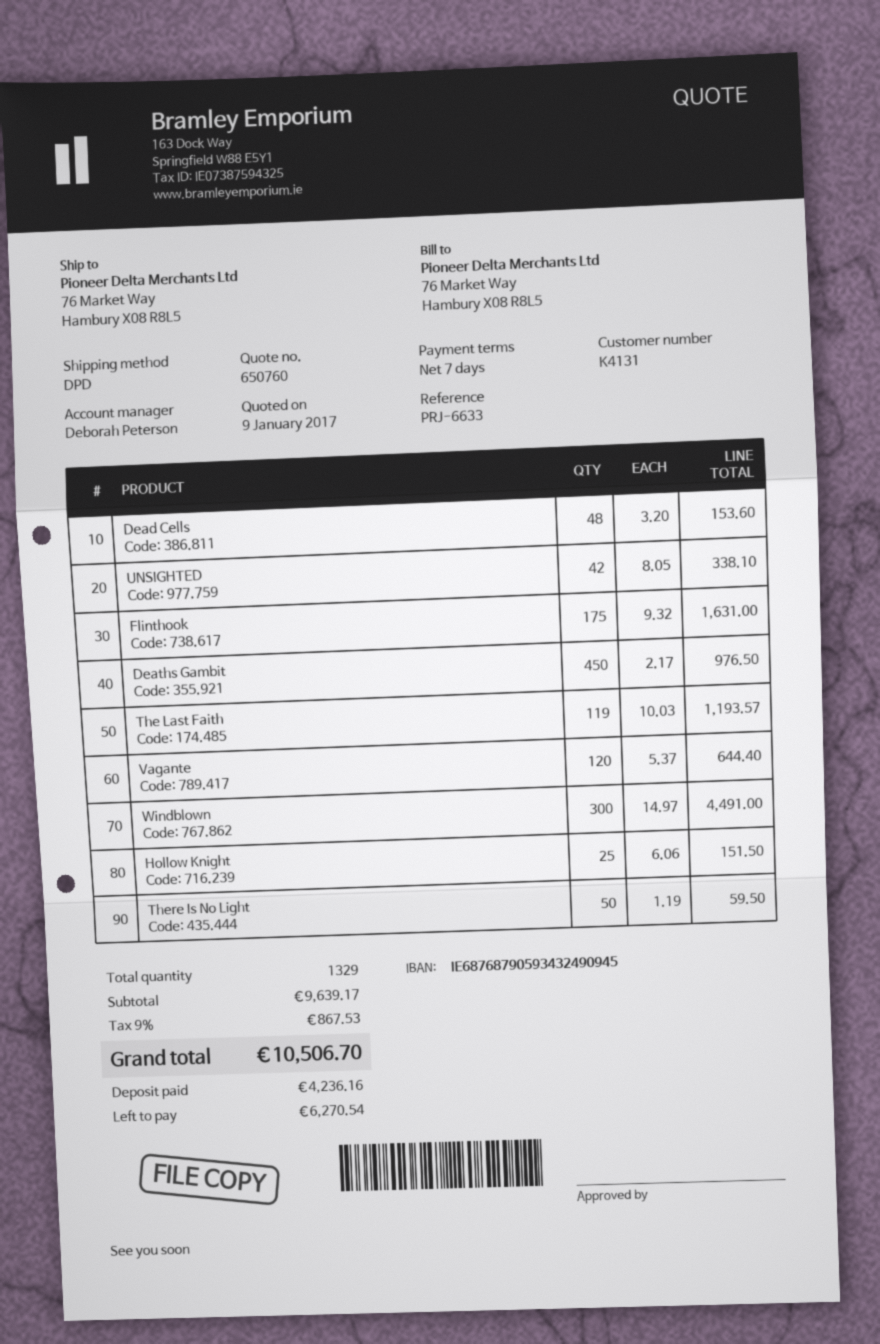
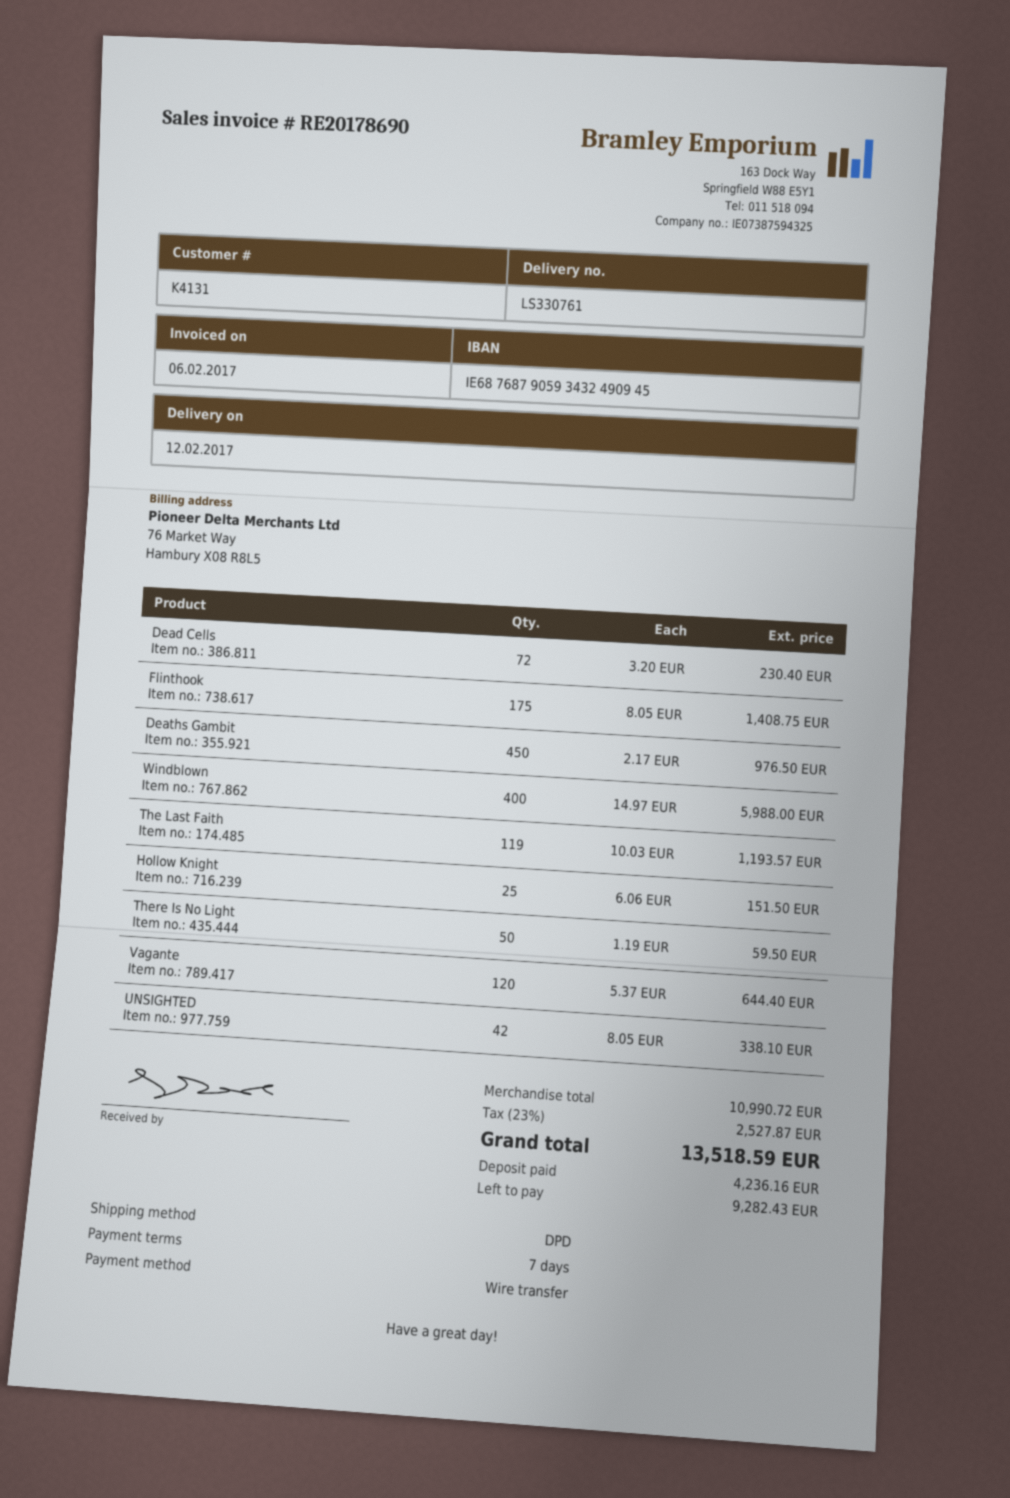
Dead Cells: 48 x 3.20 = 153.60 -> 72 x 3.20 = 230.40
Flinthook: 175 x 9.32 = 1631.00 -> 175 x 8.05 = 1408.75
Windblown: 300 x 14.97 = 4491.00 -> 400 x 14.97 = 5988.00
subtotal: 9639.17 -> 10990.72
tax: 9% = 867.53 -> 23% = 2527.87
total: 10506.70 -> 13518.59
balance: 6270.54 -> 9282.43

